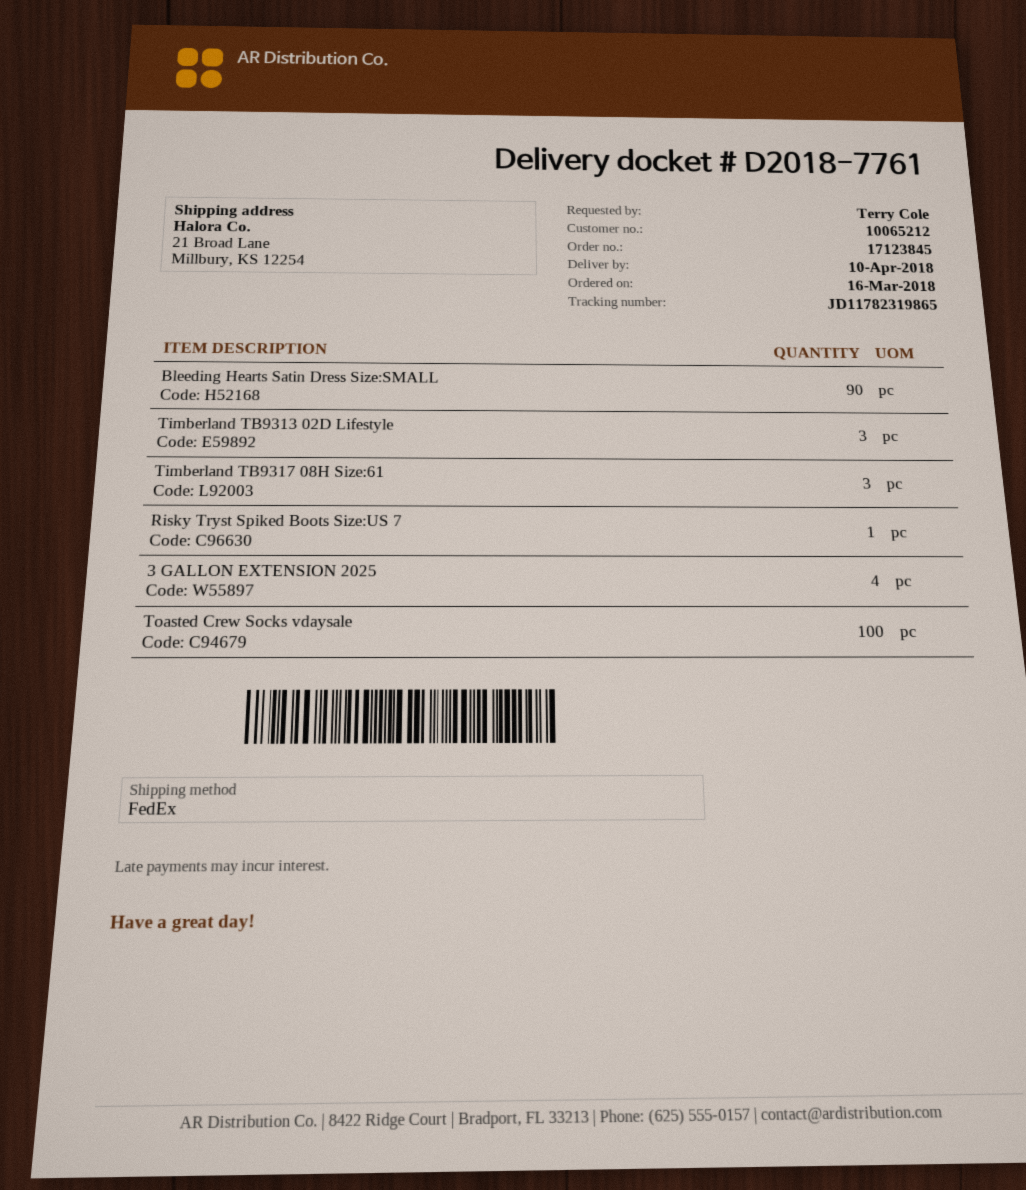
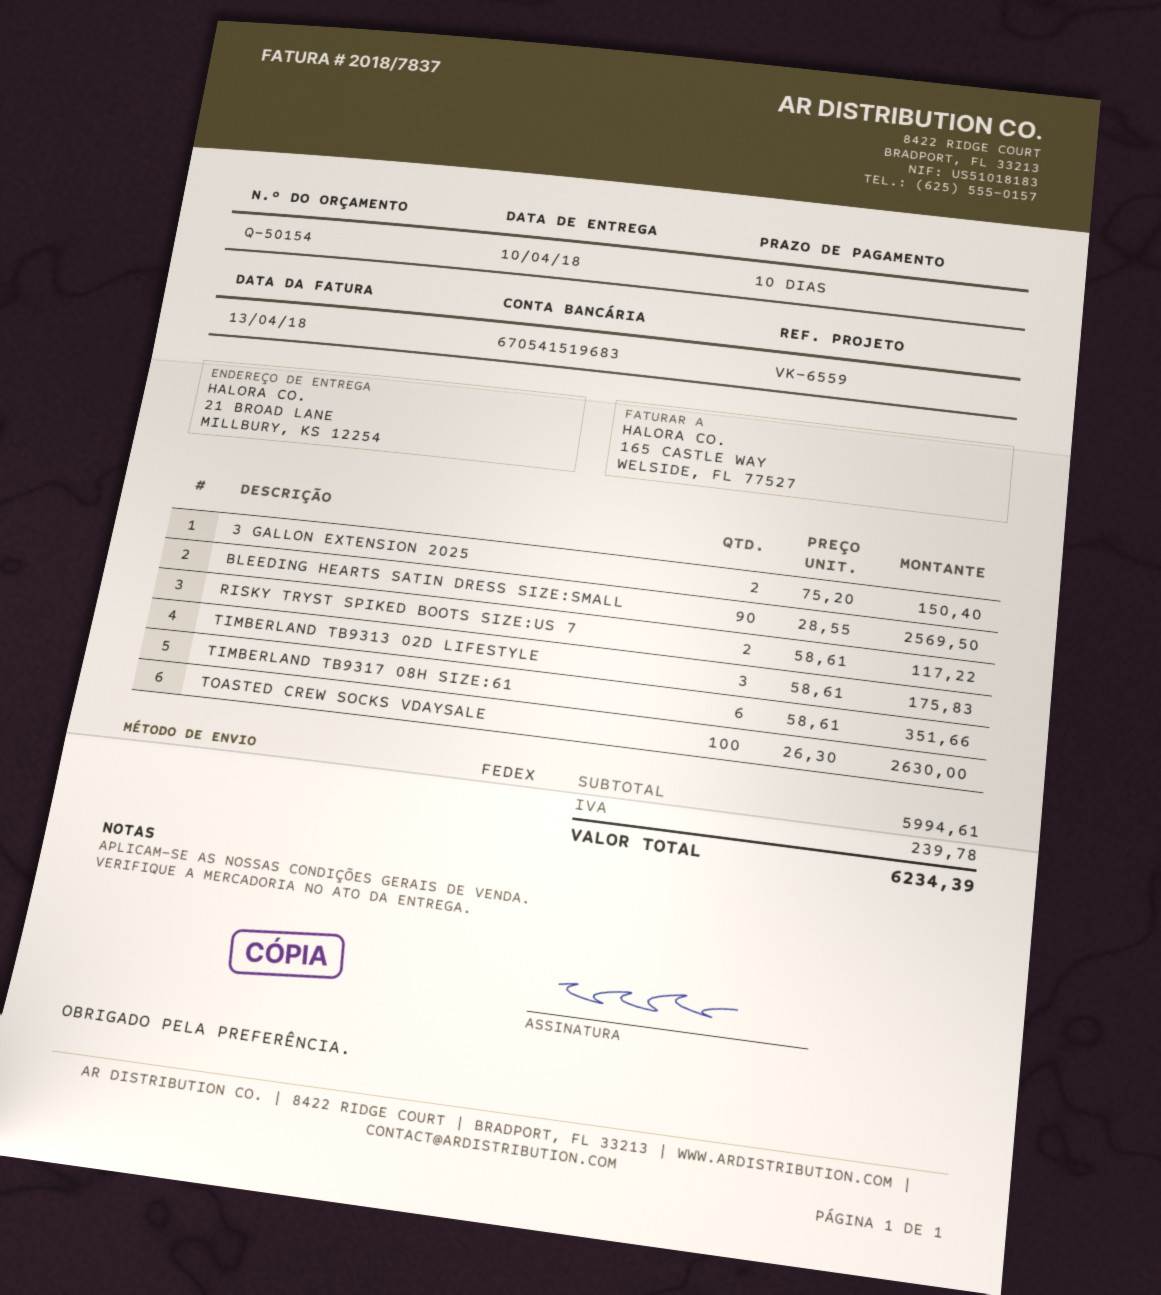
Timberland TB9317 08H Size:61: 3 -> 6
Risky Tryst Spiked Boots Size:US 7: 1 -> 2
3 GALLON EXTENSION 2025: 4 -> 2

